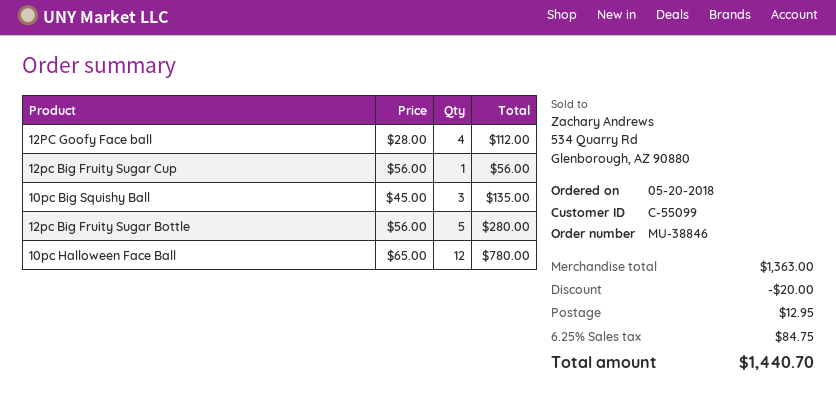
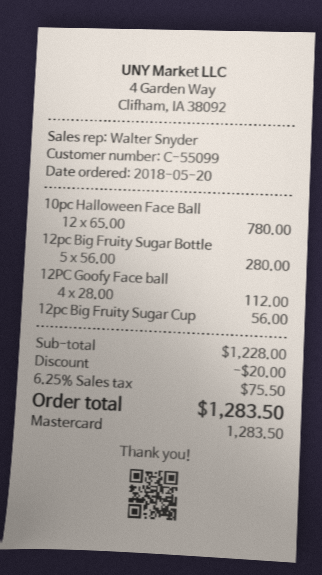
10pc Big Squishy Ball: 3 x 45.00 = 135.00 -> none
subtotal: 1363.00 -> 1228.00
shipping: 12.95 -> none
tax: 6.25% = 84.75 -> 6.25% = 75.50
total: 1440.70 -> 1283.50

